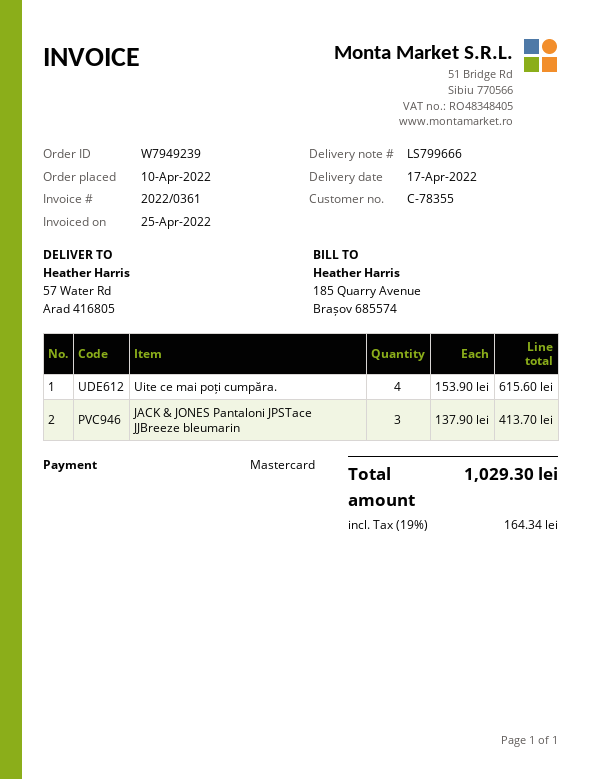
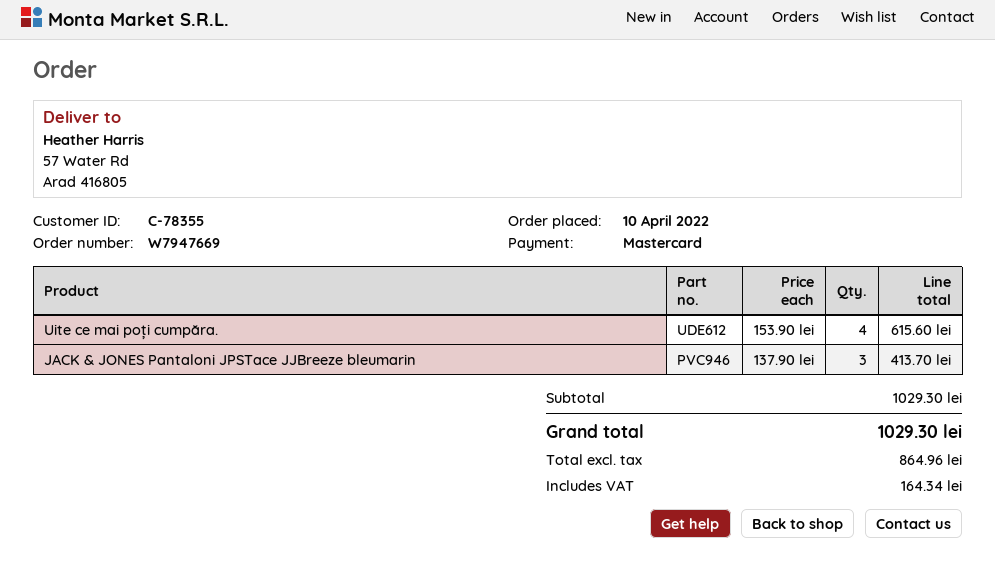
order number: W7949239 -> W7947669

